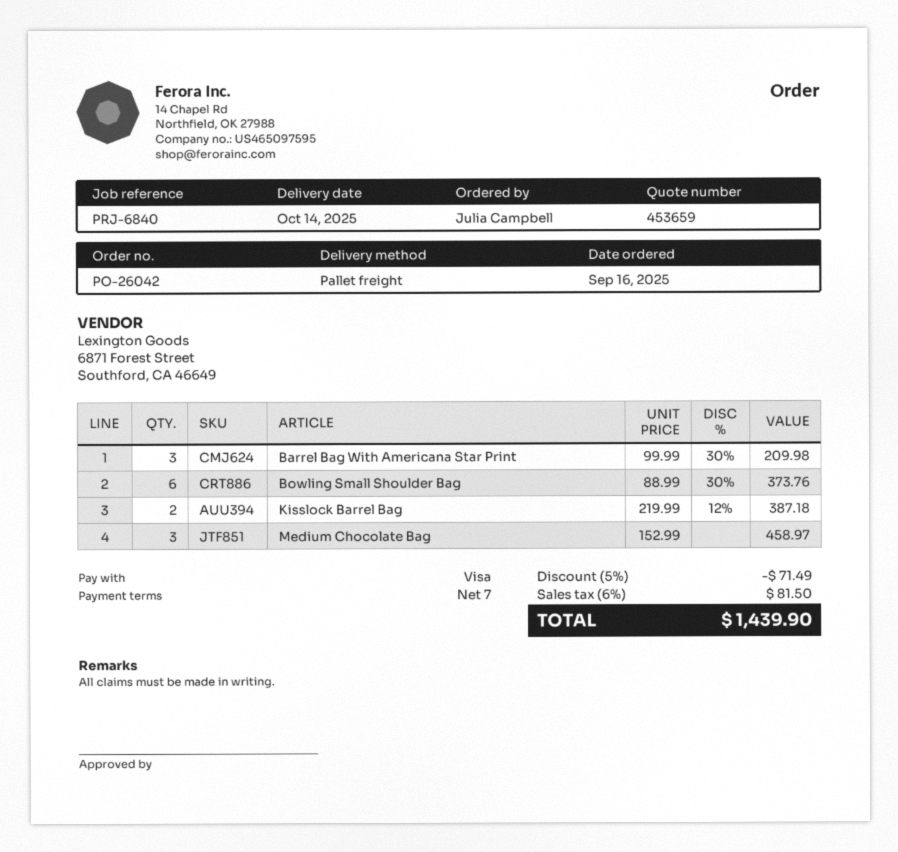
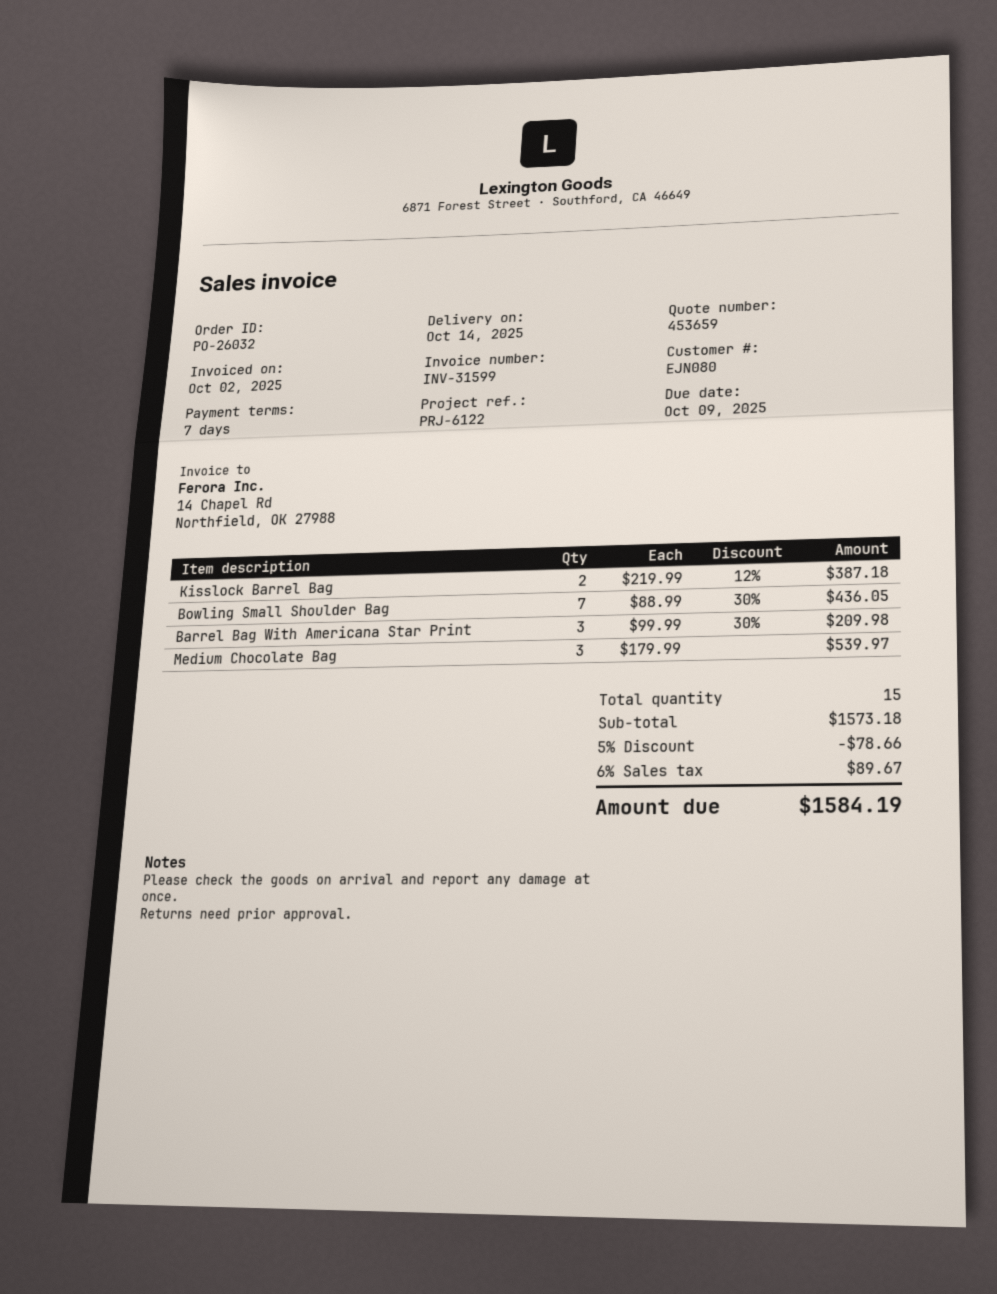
order number: PO-26042 -> PO-26032
reference: PRJ-6840 -> PRJ-6122
Bowling Small Shoulder Bag: 6 x 88.99 - 30% = 373.76 -> 7 x 88.99 - 30% = 436.05
Medium Chocolate Bag: 3 x 152.99 = 458.97 -> 3 x 179.99 = 539.97
discount: 5% = 71.49 -> 5% = 78.66
tax: 6% = 81.50 -> 6% = 89.67
total: 1439.90 -> 1584.19

